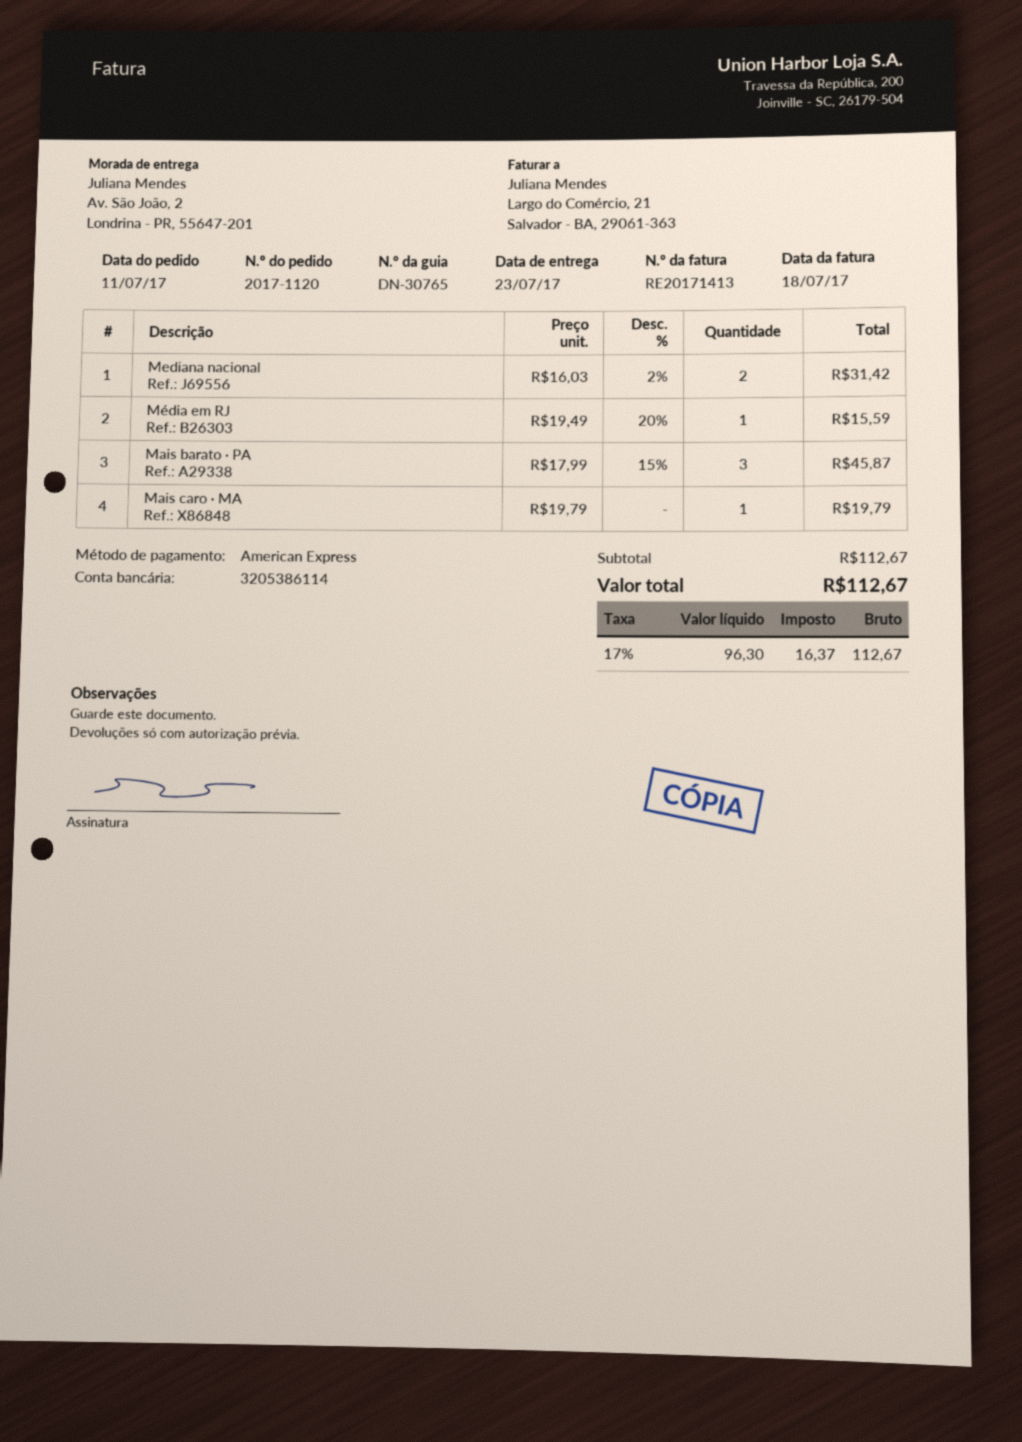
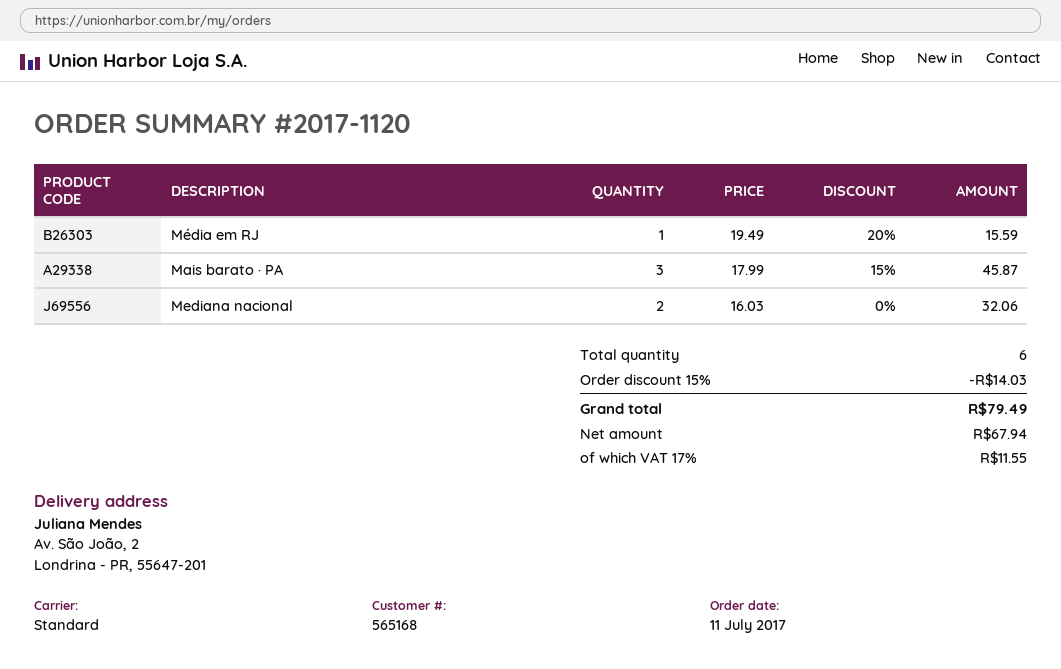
Mediana nacional: 2 x 16.03 - 2% = 31.42 -> 2 x 16.03 = 32.06
Mais caro · MA: 1 x 19.79 = 19.79 -> none
discount: none -> 15% = 14.03
net: 96.30 -> 67.94
tax: 17% = 16.37 -> 17% = 11.55
total: 112.67 -> 79.49

